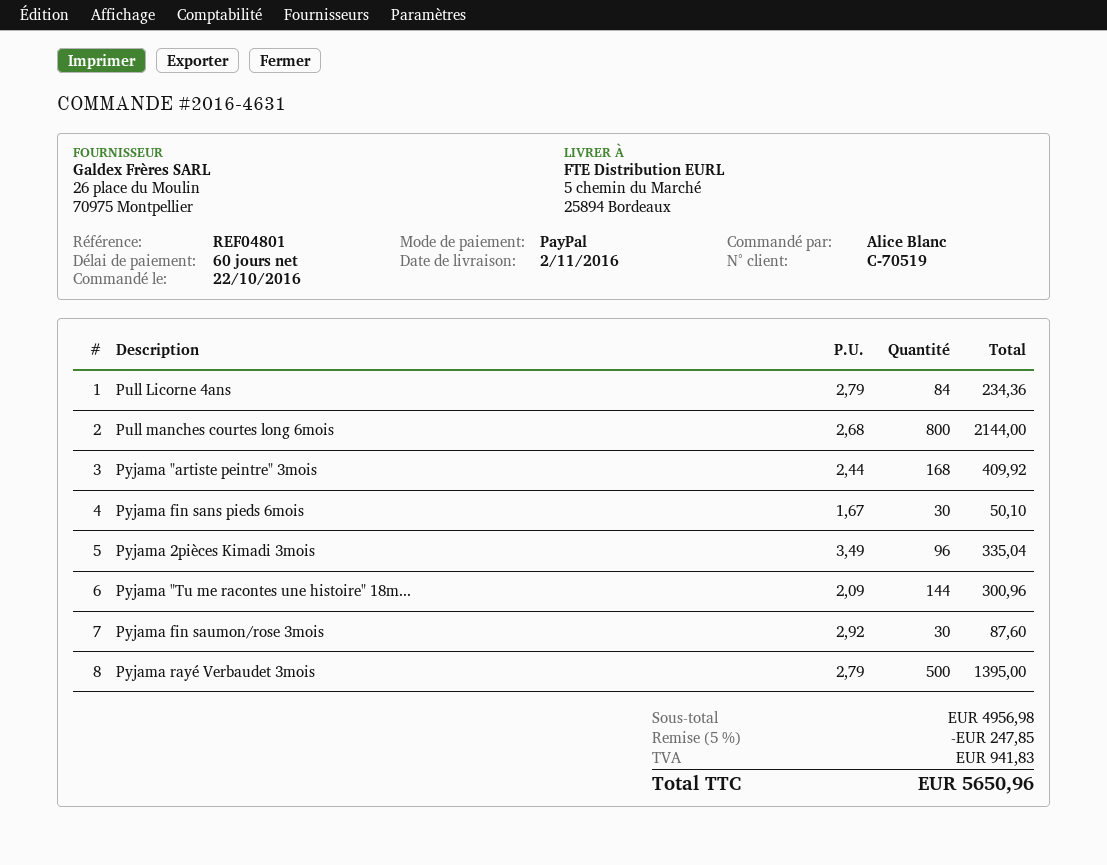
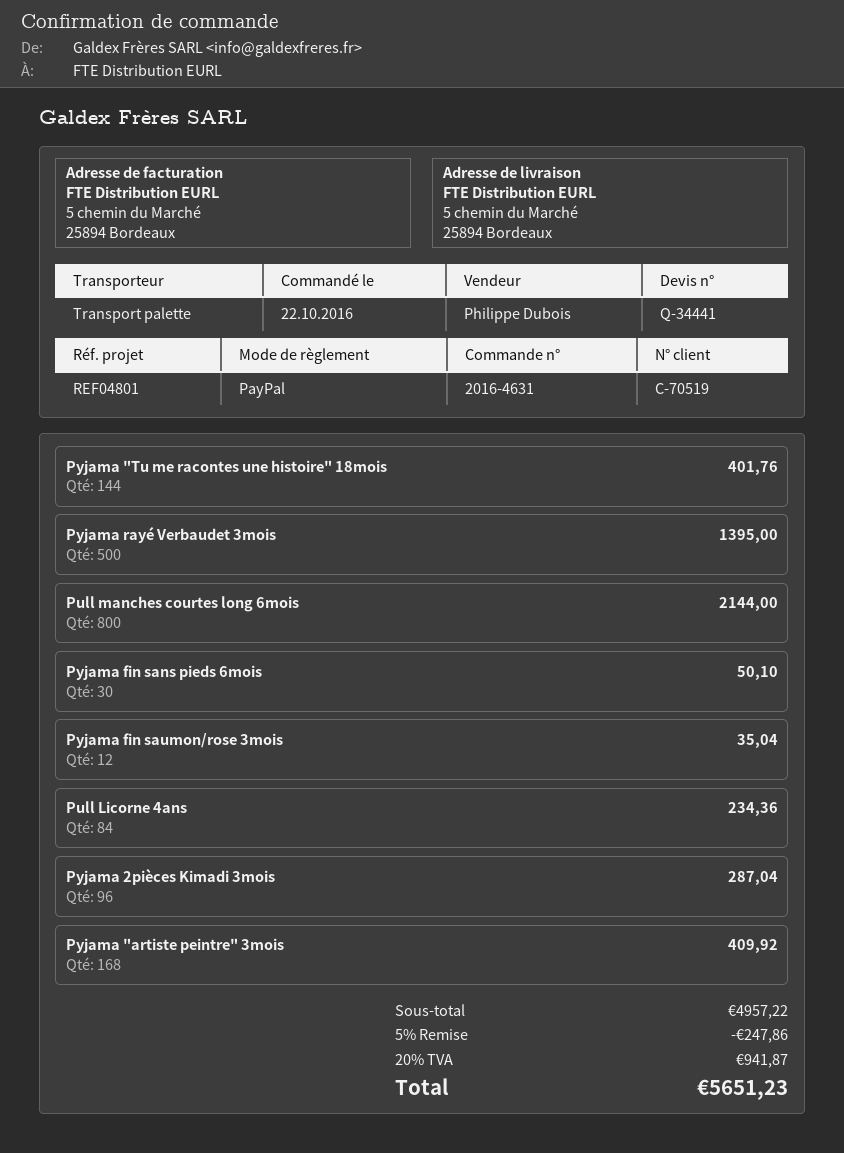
Pyjama 2pièces Kimadi 3mois: 96 for 335.04 -> 96 for 287.04
Pyjama "Tu me racontes une histoire" 18m...: 144 for 300.96 -> 144 for 401.76
Pyjama fin saumon/rose 3mois: 30 for 87.60 -> 12 for 35.04
subtotal: 4956.98 -> 4957.22
discount: 5% = 247.85 -> 5% = 247.86
tax: 941.83 -> 941.87
total: 5650.96 -> 5651.23

